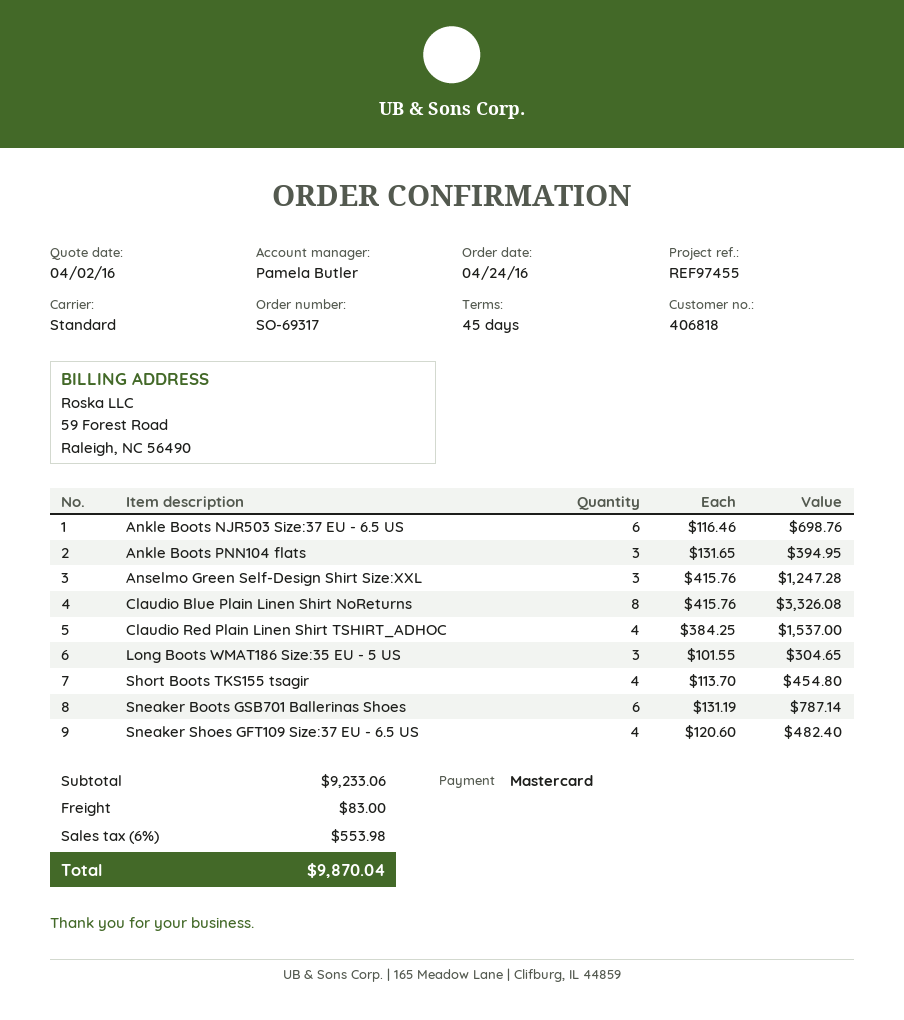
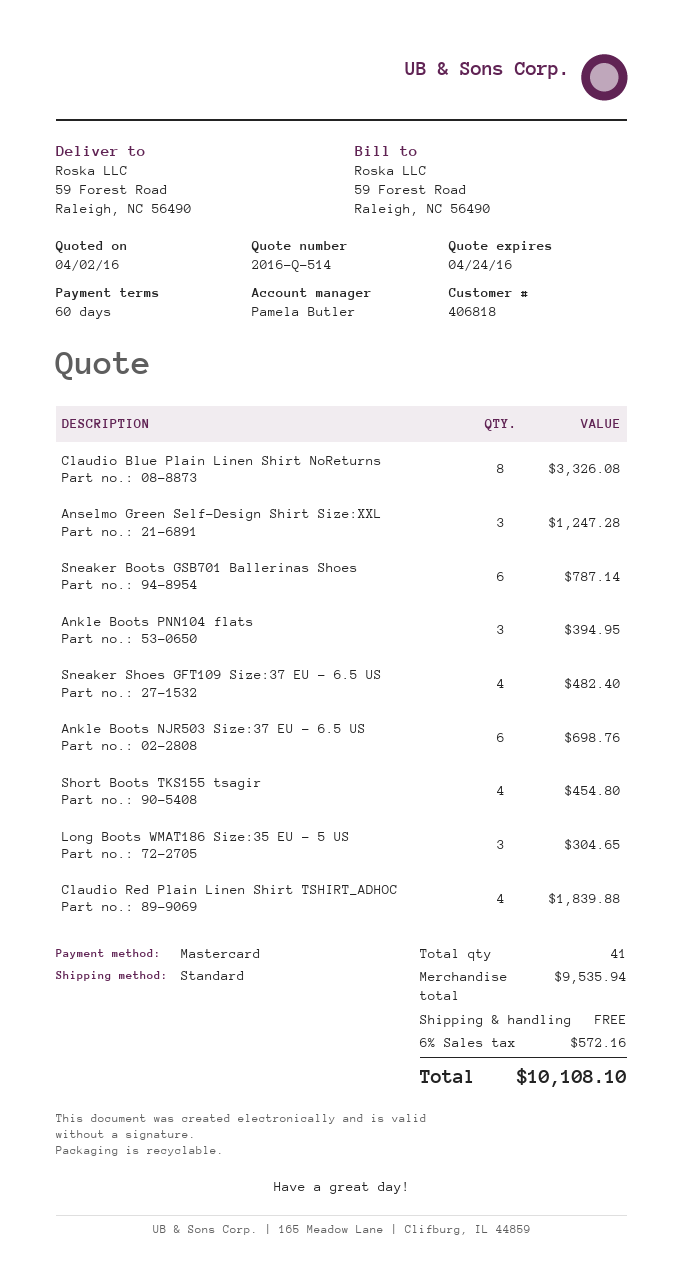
payment terms: 45 days -> 60 days
Claudio Red Plain Linen Shirt TSHIRT_ADHOC: 4 for 1537.00 -> 4 for 1839.88
subtotal: 9233.06 -> 9535.94
shipping: 83.00 -> 0.00
tax: 6% = 553.98 -> 6% = 572.16
total: 9870.04 -> 10108.10

